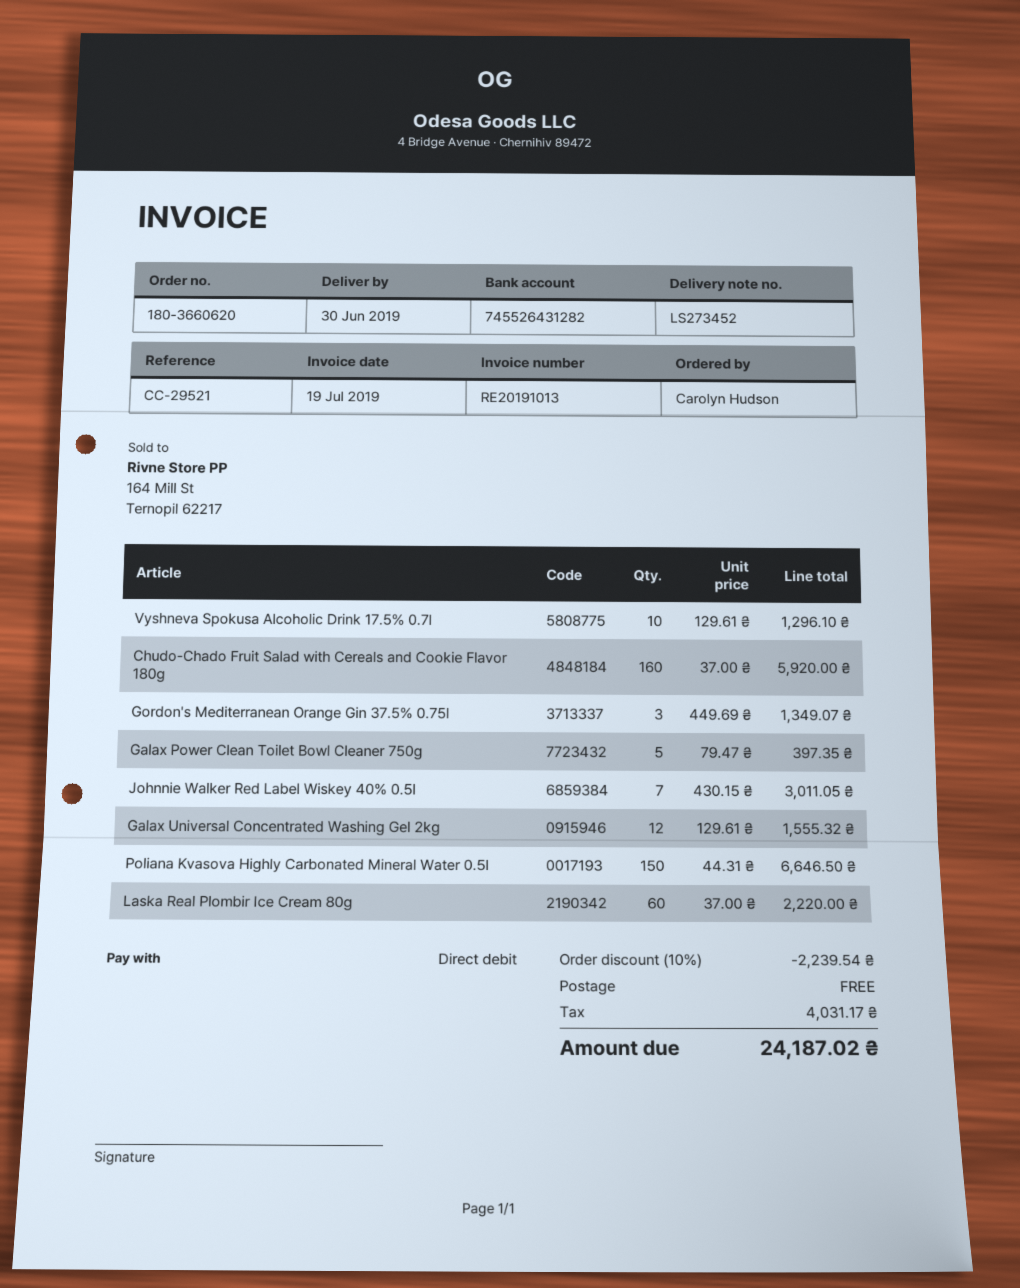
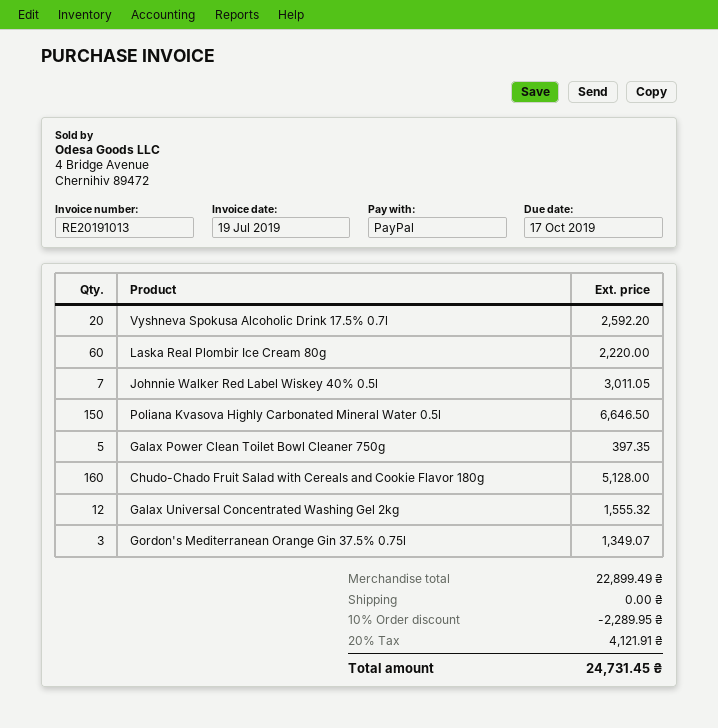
payment method: direct debit -> PayPal
Vyshneva Spokusa Alcoholic Drink 17.5% 0.7l: 10 for 1296.10 -> 20 for 2592.20
Chudo-Chado Fruit Salad with Cereals and Cookie Flavor 180g: 160 for 5920.00 -> 160 for 5128.00
discount: 10% = 2239.54 -> 10% = 2289.95
tax: 4031.17 -> 4121.91
total: 24187.02 -> 24731.45

